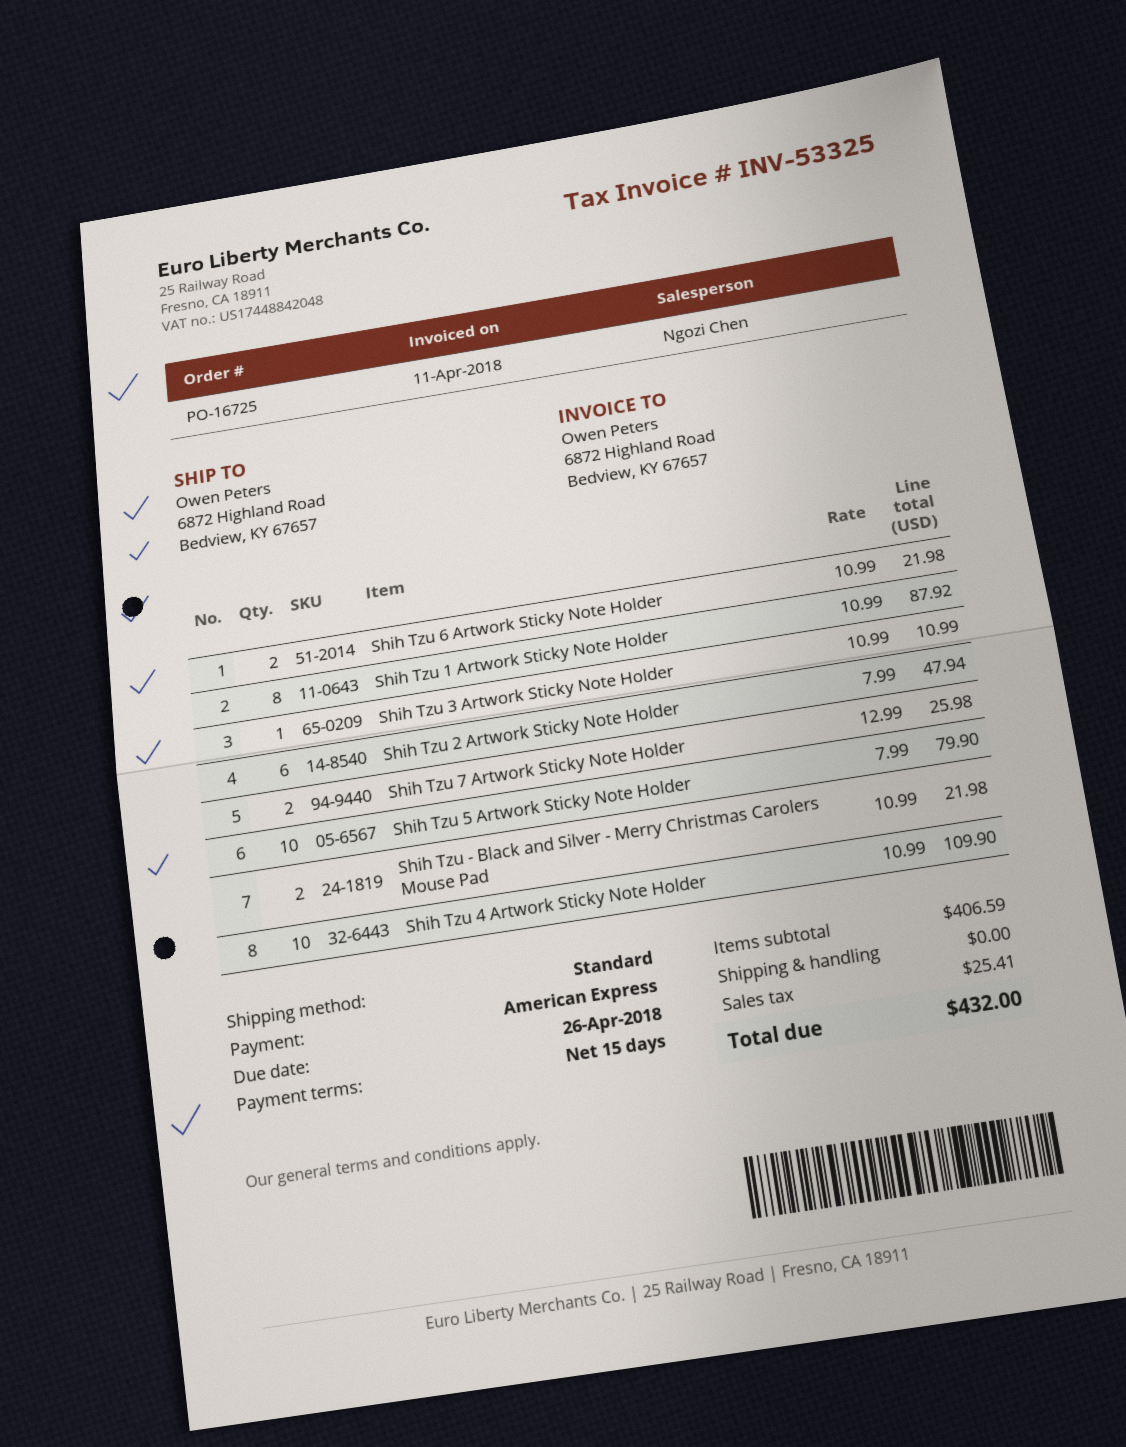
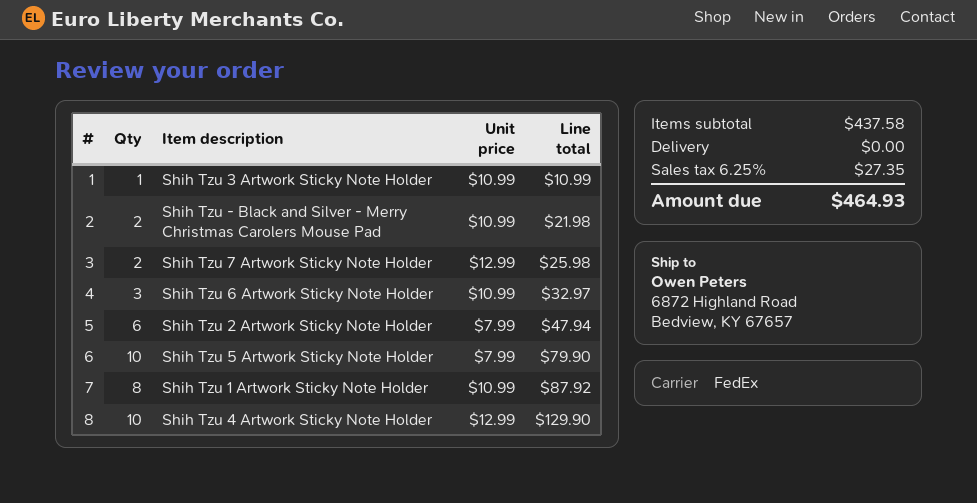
shipping method: standard -> FedEx
Shih Tzu 6 Artwork Sticky Note Holder: 2 x 10.99 = 21.98 -> 3 x 10.99 = 32.97
Shih Tzu 4 Artwork Sticky Note Holder: 10 x 10.99 = 109.90 -> 10 x 12.99 = 129.90
subtotal: 406.59 -> 437.58
tax: 25.41 -> 27.35
total: 432.00 -> 464.93

